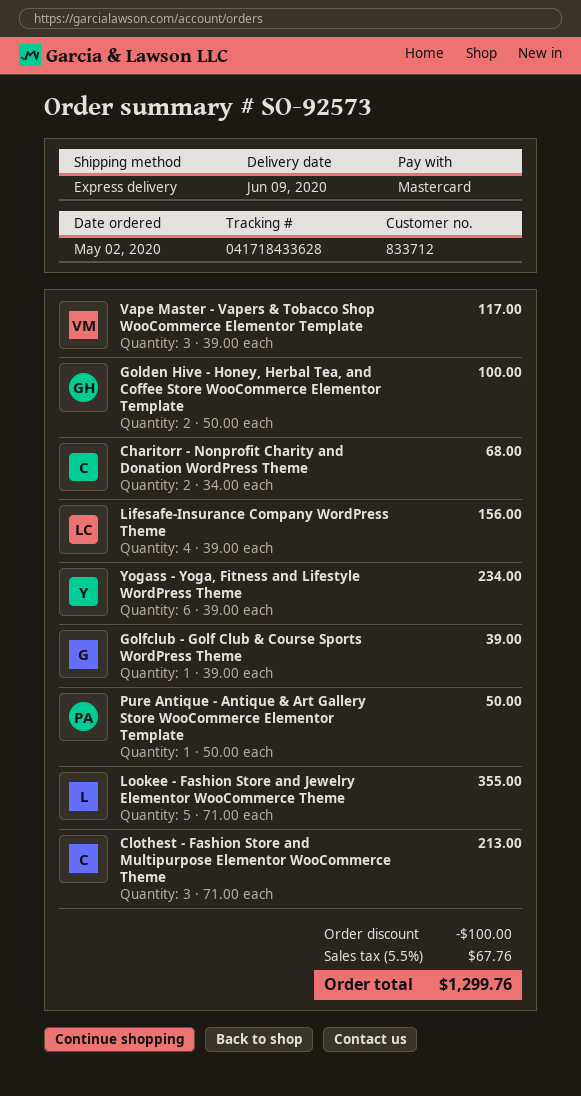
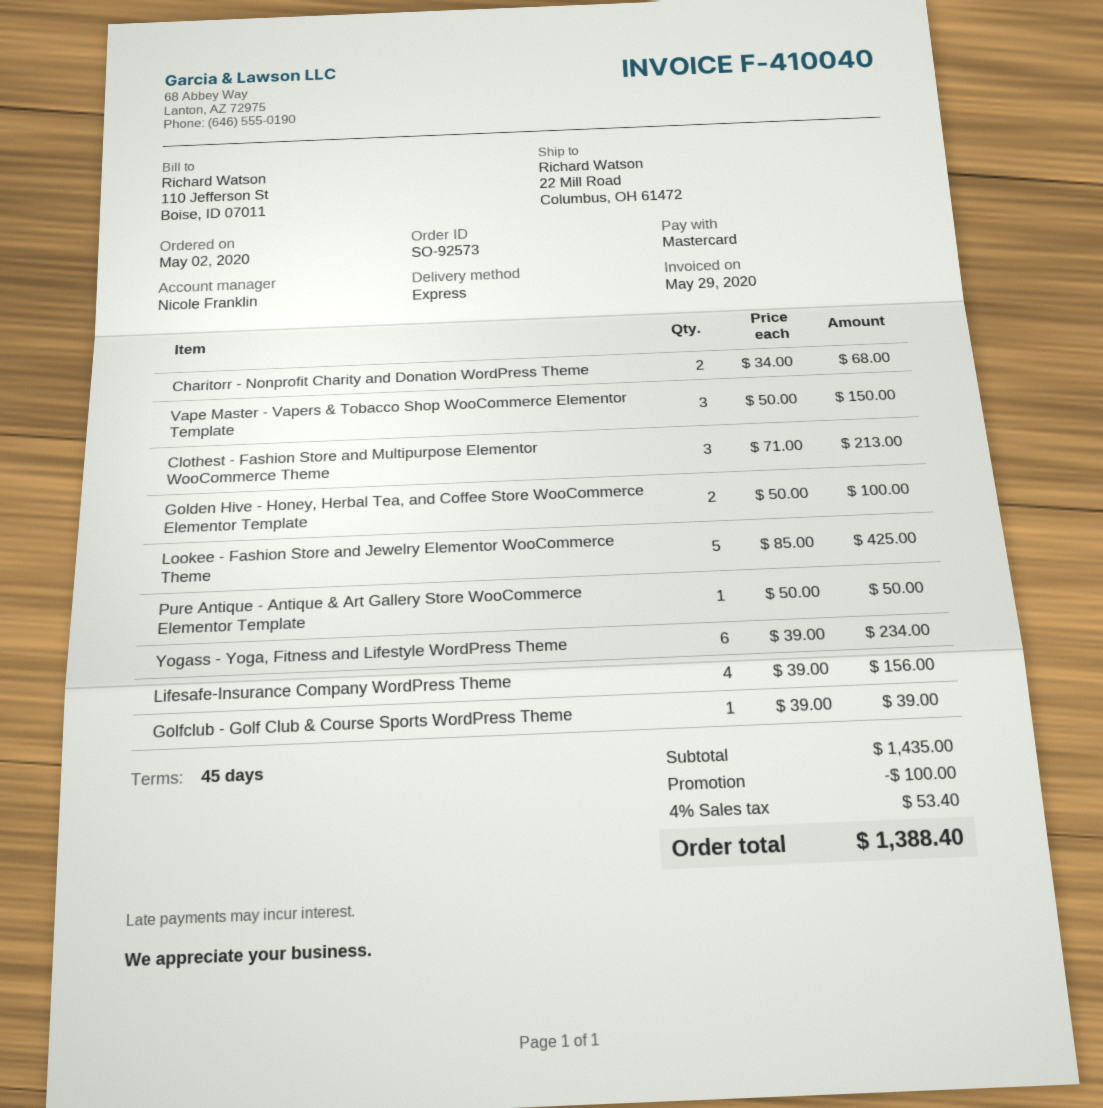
Vape Master - Vapers & Tobacco Shop WooCommerce Elementor Template: 3 x 39.00 = 117.00 -> 3 x 50.00 = 150.00
Lookee - Fashion Store and Jewelry Elementor WooCommerce Theme: 5 x 71.00 = 355.00 -> 5 x 85.00 = 425.00
tax: 5.5% = 67.76 -> 4% = 53.40
total: 1299.76 -> 1388.40

